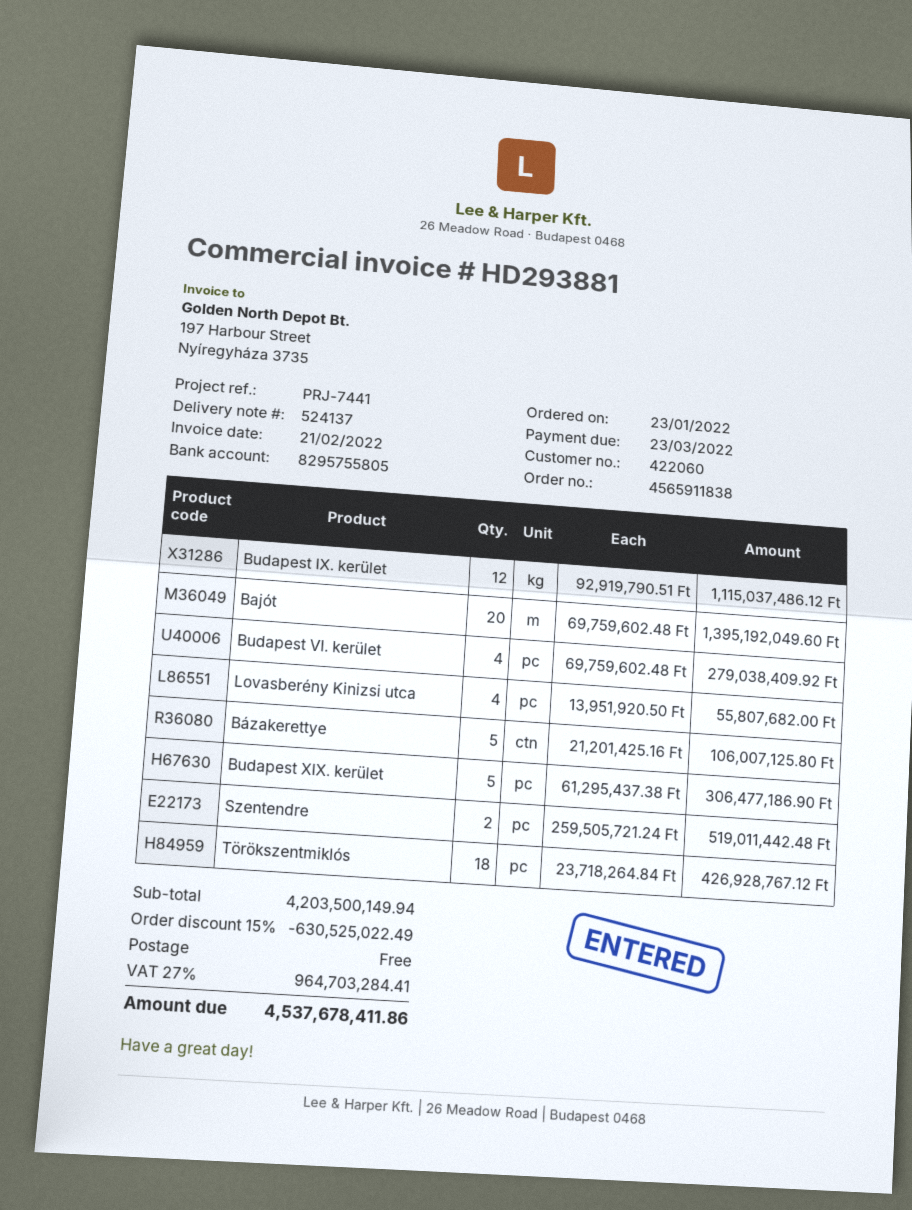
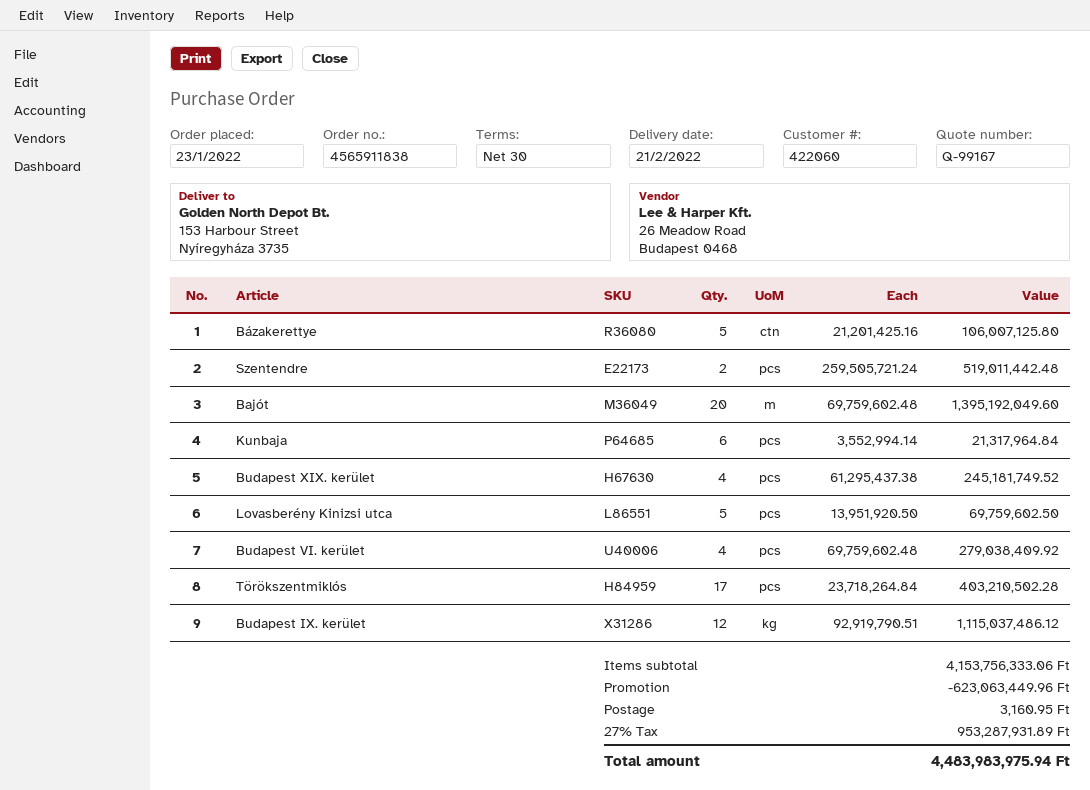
Lovasberény Kinizsi utca: 4 x 13951920.50 = 55807682.00 -> 5 x 13951920.50 = 69759602.50
Budapest XIX. kerület: 5 x 61295437.38 = 306477186.90 -> 4 x 61295437.38 = 245181749.52
Törökszentmiklós: 18 x 23718264.84 = 426928767.12 -> 17 x 23718264.84 = 403210502.28
Kunbaja: none -> 6 x 3552994.14 = 21317964.84
subtotal: 4203500149.94 -> 4153756333.06
discount: 630525022.49 -> 623063449.96
shipping: 0.00 -> 3160.95
tax: 27% = 964703284.41 -> 27% = 953287931.89
total: 4537678411.86 -> 4483983975.94

